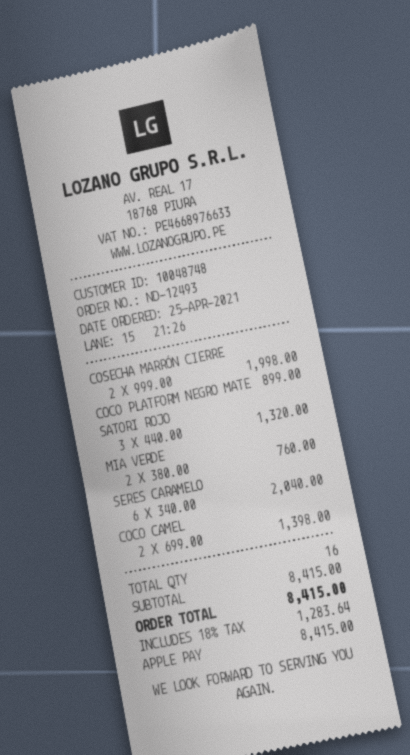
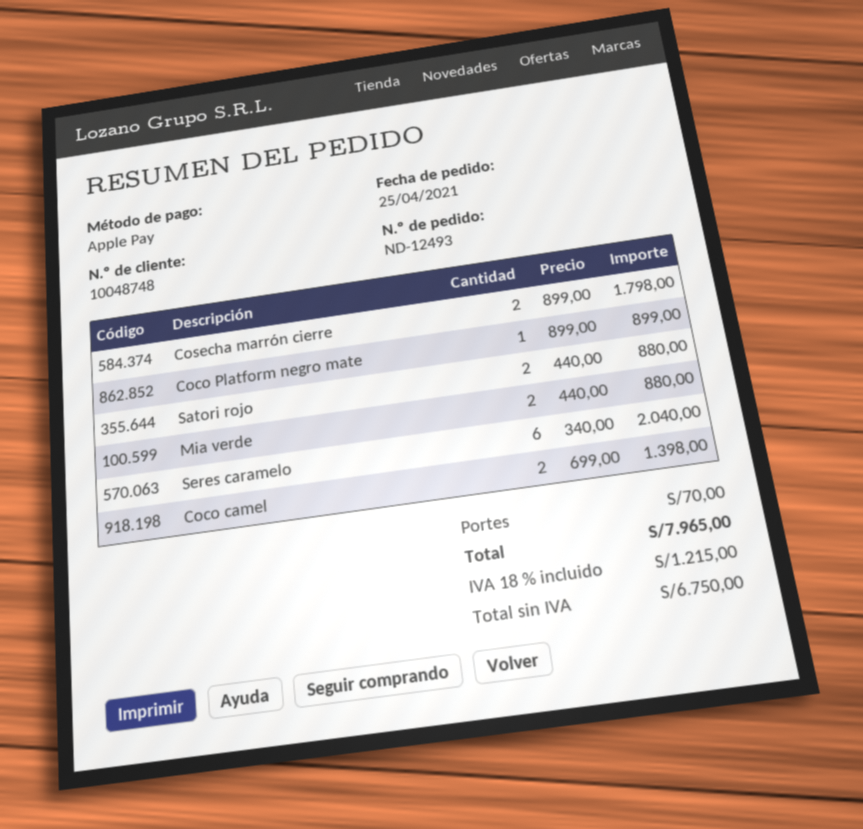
COSECHA MARRÓN CIERRE: 2 x 999.00 = 1998.00 -> 2 x 899.00 = 1798.00
SATORI ROJO: 3 x 440.00 = 1320.00 -> 2 x 440.00 = 880.00
MIA VERDE: 2 x 380.00 = 760.00 -> 2 x 440.00 = 880.00
shipping: none -> 70.00
tax: 18% = 1283.64 -> 18% = 1215.00
total: 8415.00 -> 7965.00

